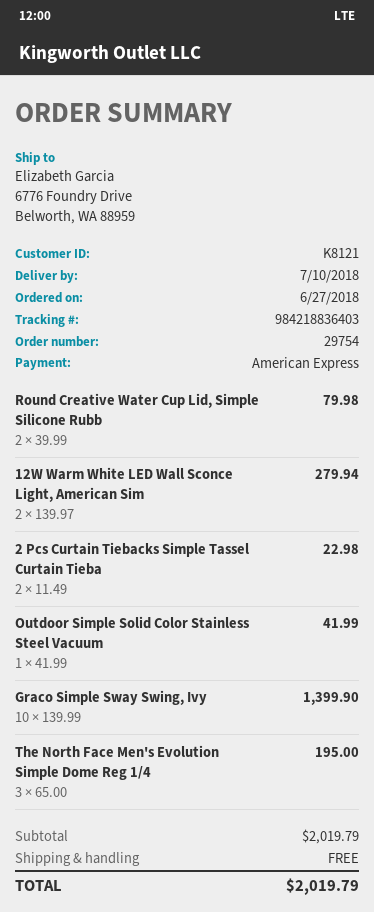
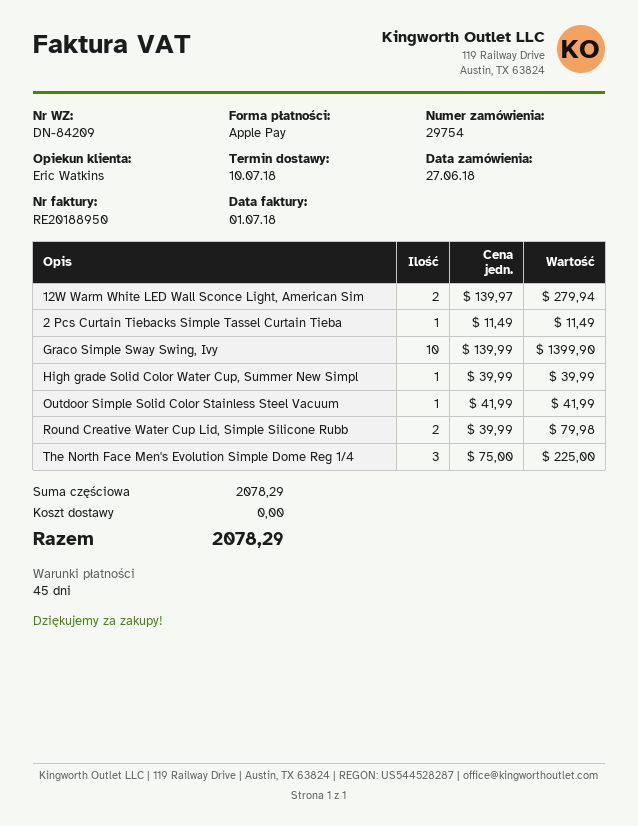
payment method: American Express -> Apple Pay
2 Pcs Curtain Tiebacks Simple Tassel Curtain Tieba: 2 x 11.49 = 22.98 -> 1 x 11.49 = 11.49
The North Face Men's Evolution Simple Dome Reg 1/4: 3 x 65.00 = 195.00 -> 3 x 75.00 = 225.00
High grade Solid Color Water Cup, Summer New Simpl: none -> 1 x 39.99 = 39.99
subtotal: 2019.79 -> 2078.29
total: 2019.79 -> 2078.29

